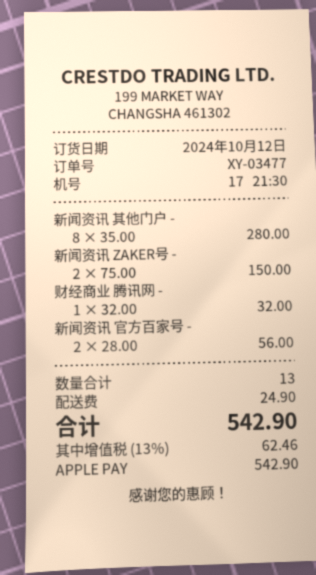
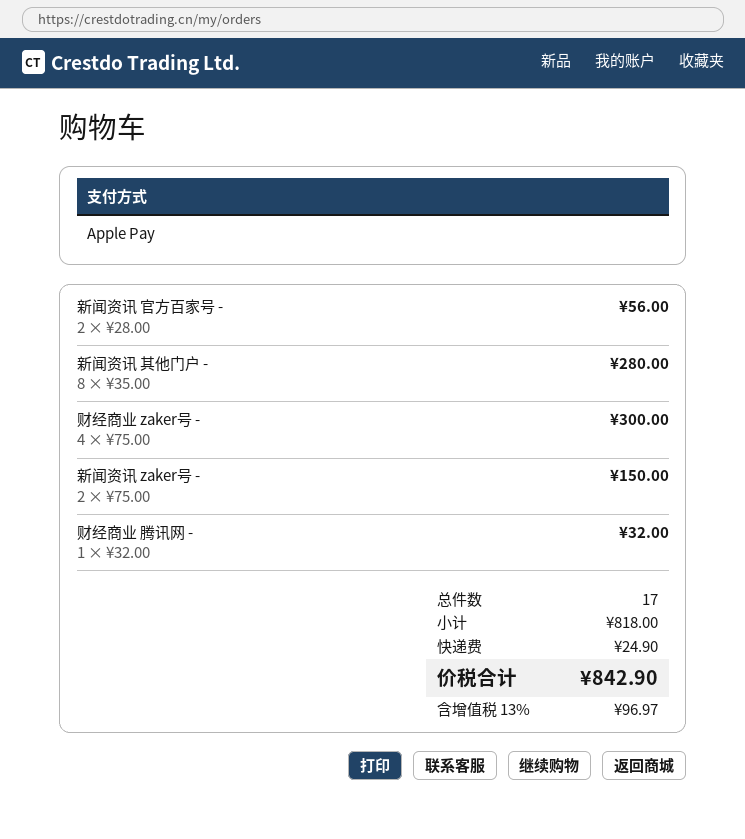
财经商业 zaker号 -: none -> 4 x 75.00 = 300.00
total quantity: 13 -> 17
tax: 13% = 62.46 -> 13% = 96.97
total: 542.90 -> 842.90

